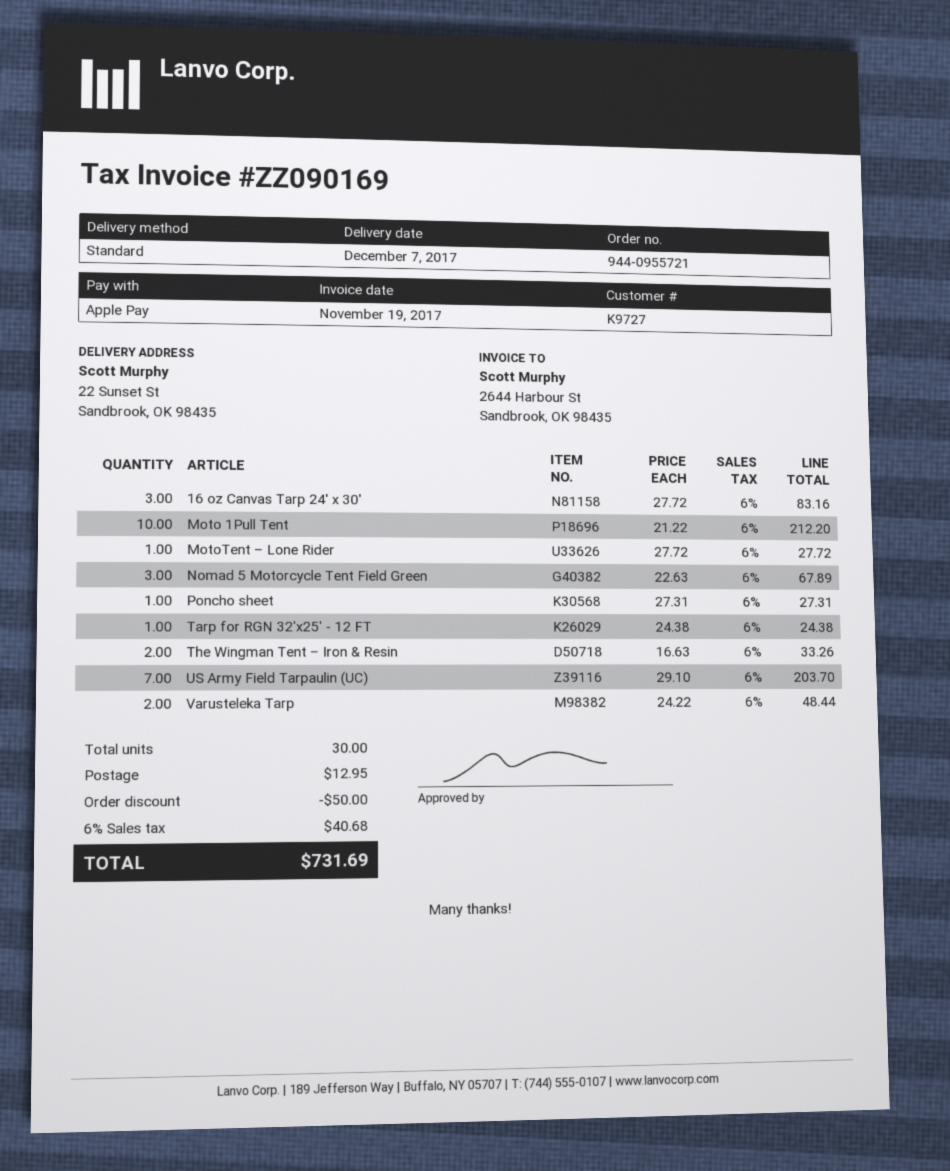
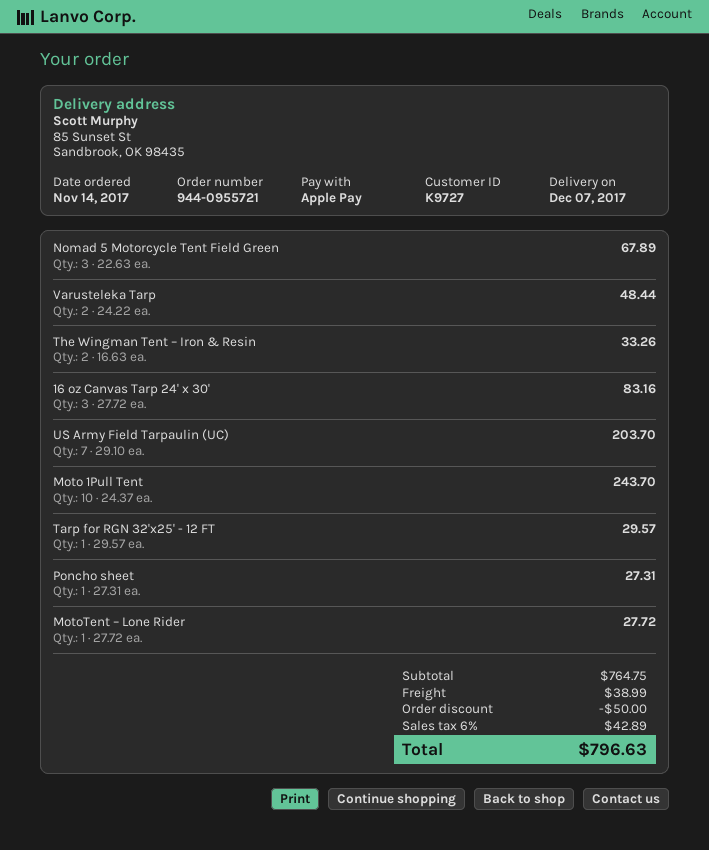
ship to: 22 Sunset St, Sandbrook, OK 98435 -> 85 Sunset St, Sandbrook, OK 98435
Moto 1Pull Tent: 10 x 21.22 = 212.20 -> 10 x 24.37 = 243.70
Tarp for RGN 32'x25' - 12 FT: 1 x 24.38 = 24.38 -> 1 x 29.57 = 29.57
shipping: 12.95 -> 38.99
tax: 6% = 40.68 -> 6% = 42.89
total: 731.69 -> 796.63

